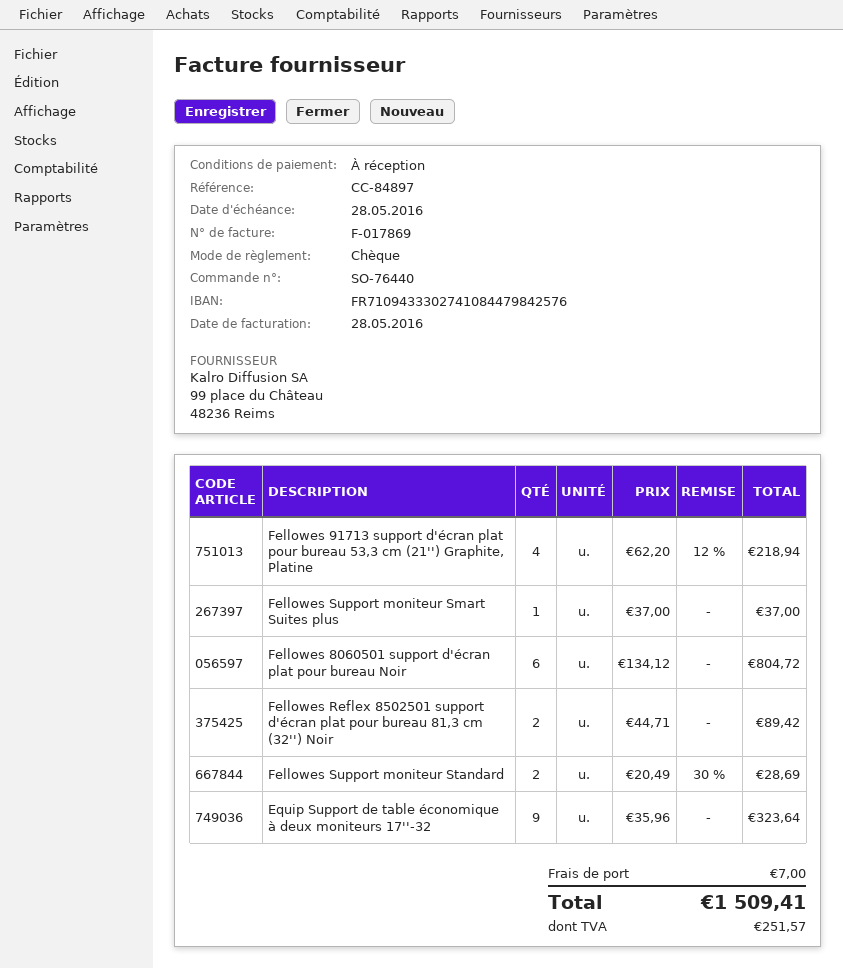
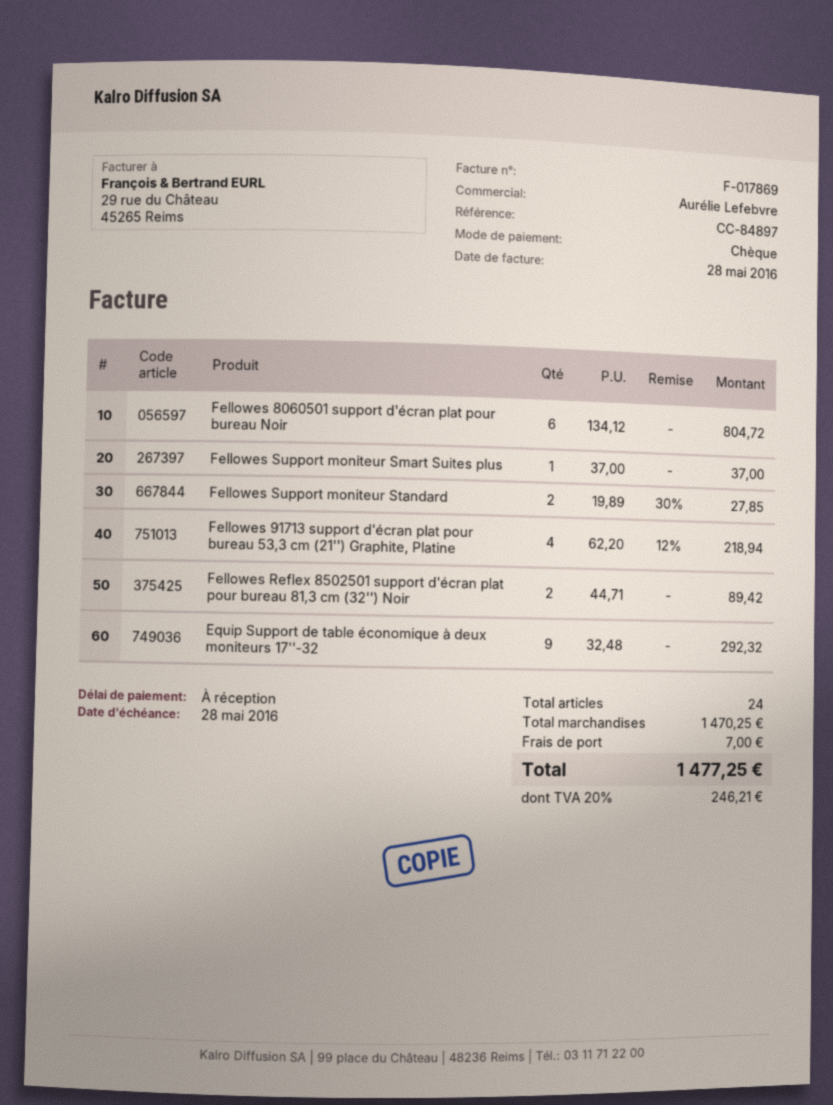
Fellowes Support moniteur Standard: 2 x 20.49 - 30% = 28.69 -> 2 x 19.89 - 30% = 27.85
Equip Support de table économique à deux moniteurs 17''-32: 9 x 35.96 = 323.64 -> 9 x 32.48 = 292.32
tax: 251.57 -> 246.21
total: 1509.41 -> 1477.25

